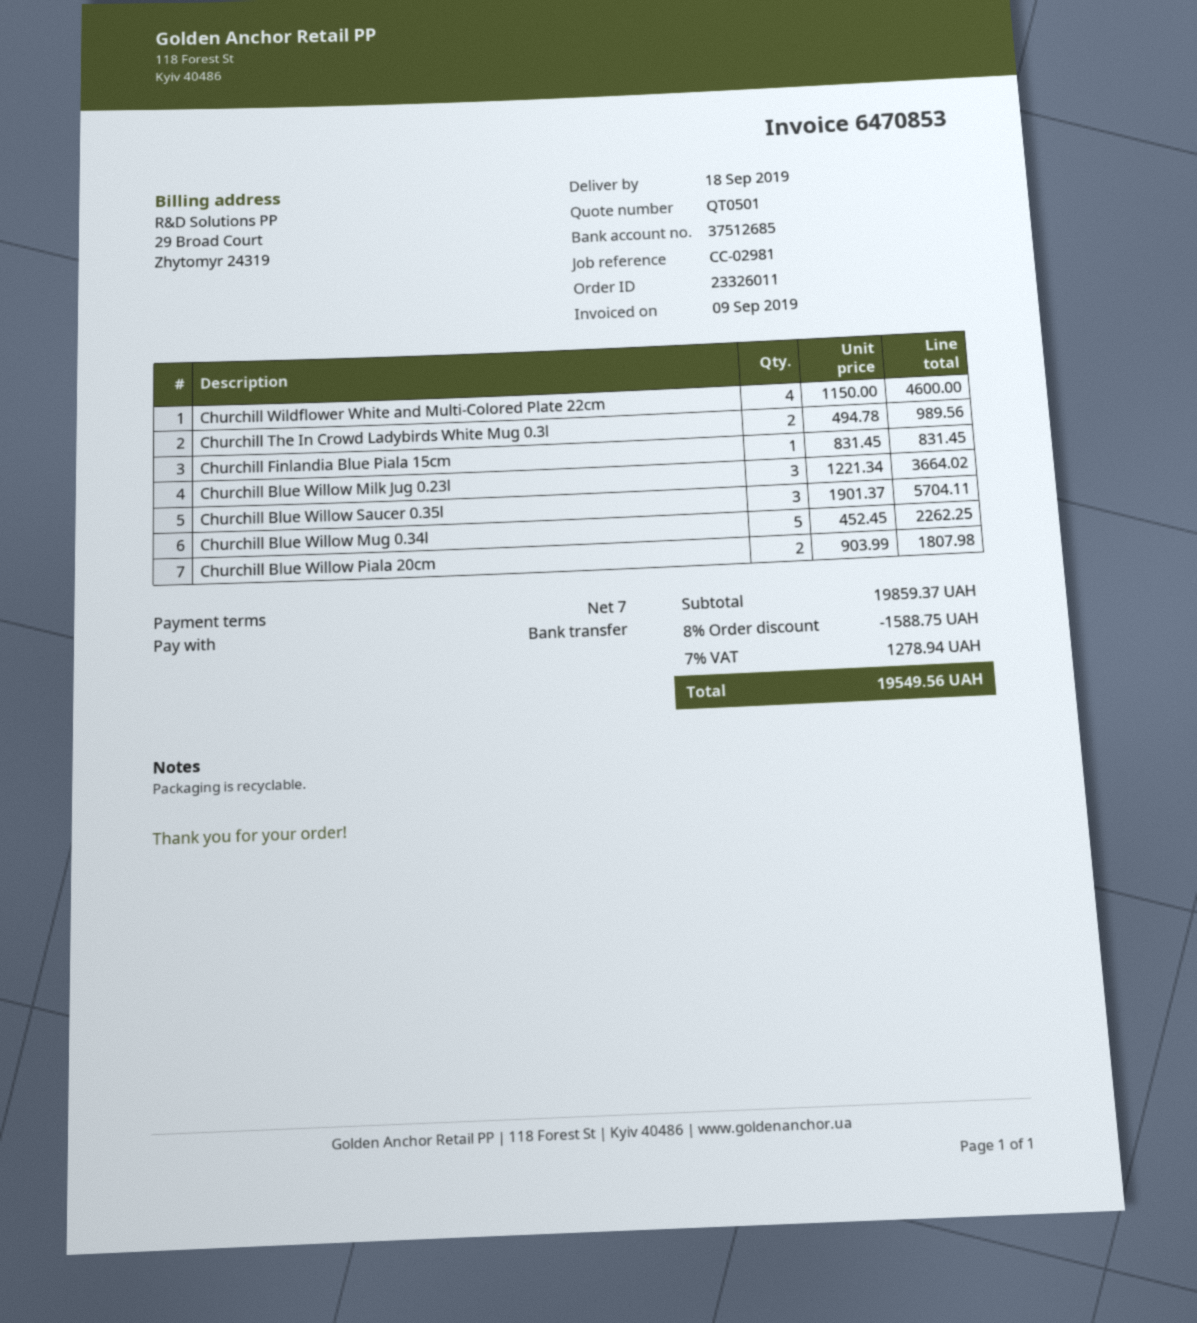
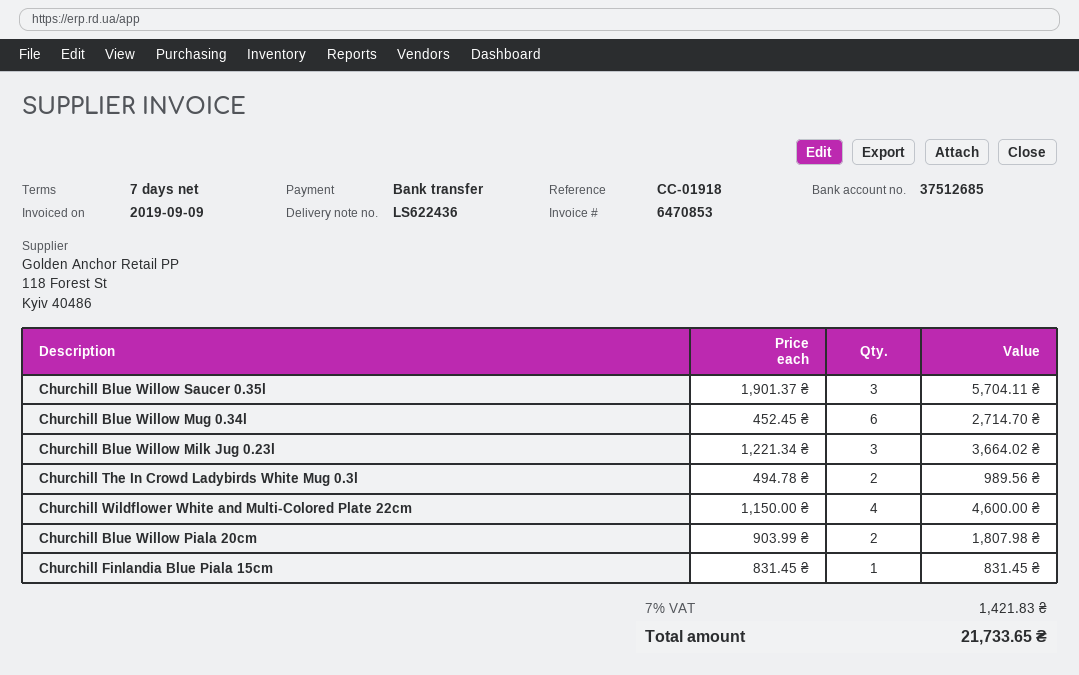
reference: CC-02981 -> CC-01918
Churchill Blue Willow Mug 0.34l: 5 x 452.45 = 2262.25 -> 6 x 452.45 = 2714.70
discount: 8% = 1588.75 -> none
tax: 7% = 1278.94 -> 7% = 1421.83
total: 19549.56 -> 21733.65

